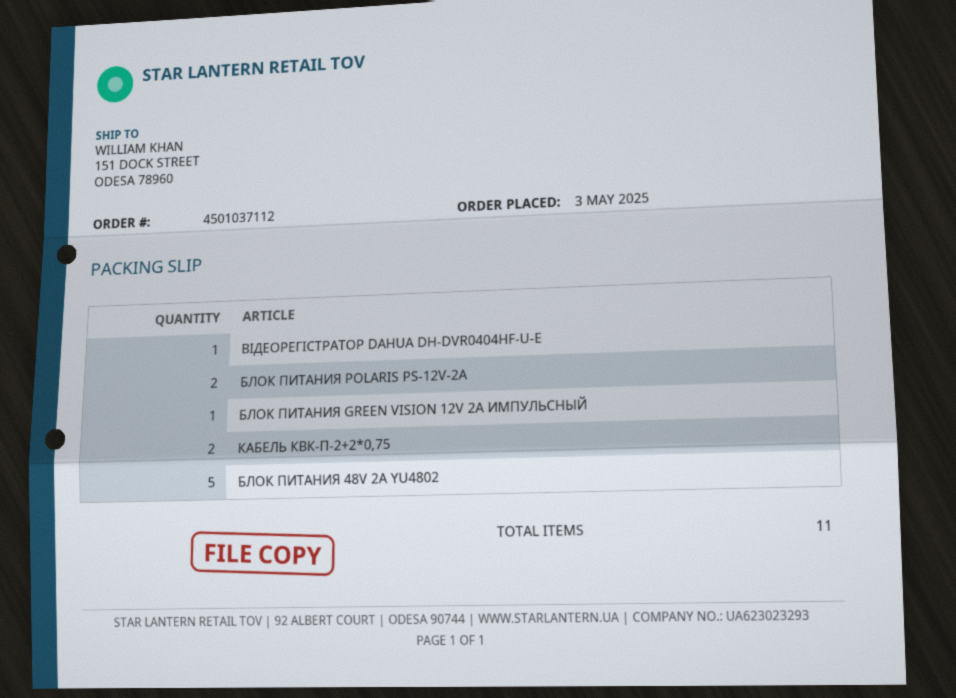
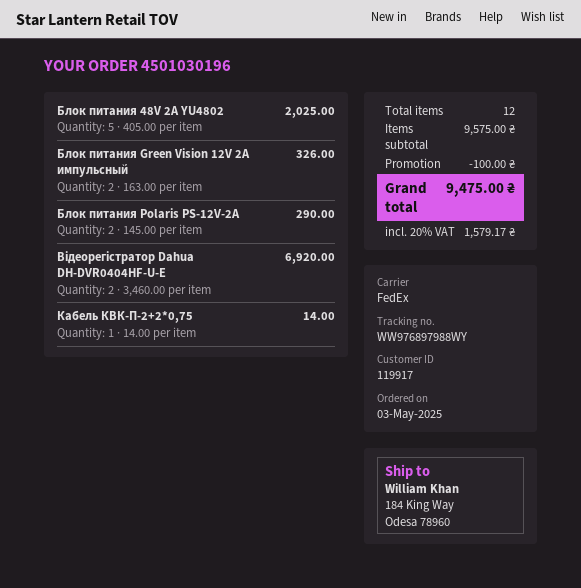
order number: 4501037112 -> 4501030196
ship to: 151 DOCK STREET, ODESA 78960 -> 184 King Way, Odesa 78960
ВІДЕОРЕГІСТРАТОР DAHUA DH-DVR0404HF-U-E: 1 -> 2
БЛОК ПИТАНИЯ GREEN VISION 12V 2A ИМПУЛЬСНЫЙ: 1 -> 2
КАБЕЛЬ КВК-П-2+2*0,75: 2 -> 1
total quantity: 11 -> 12

